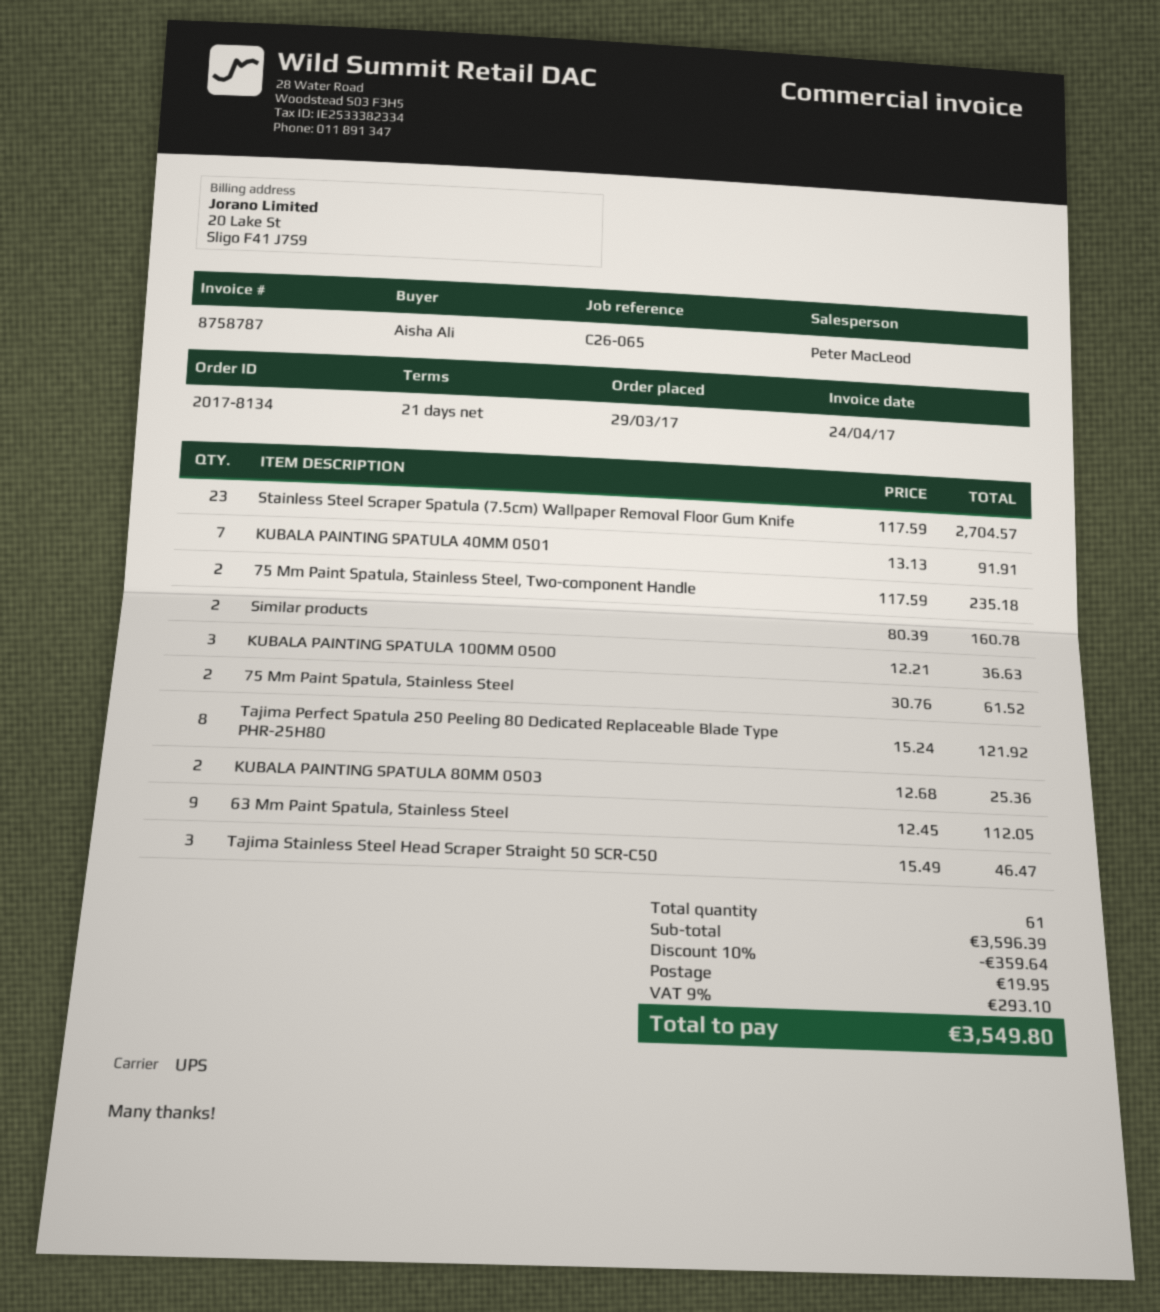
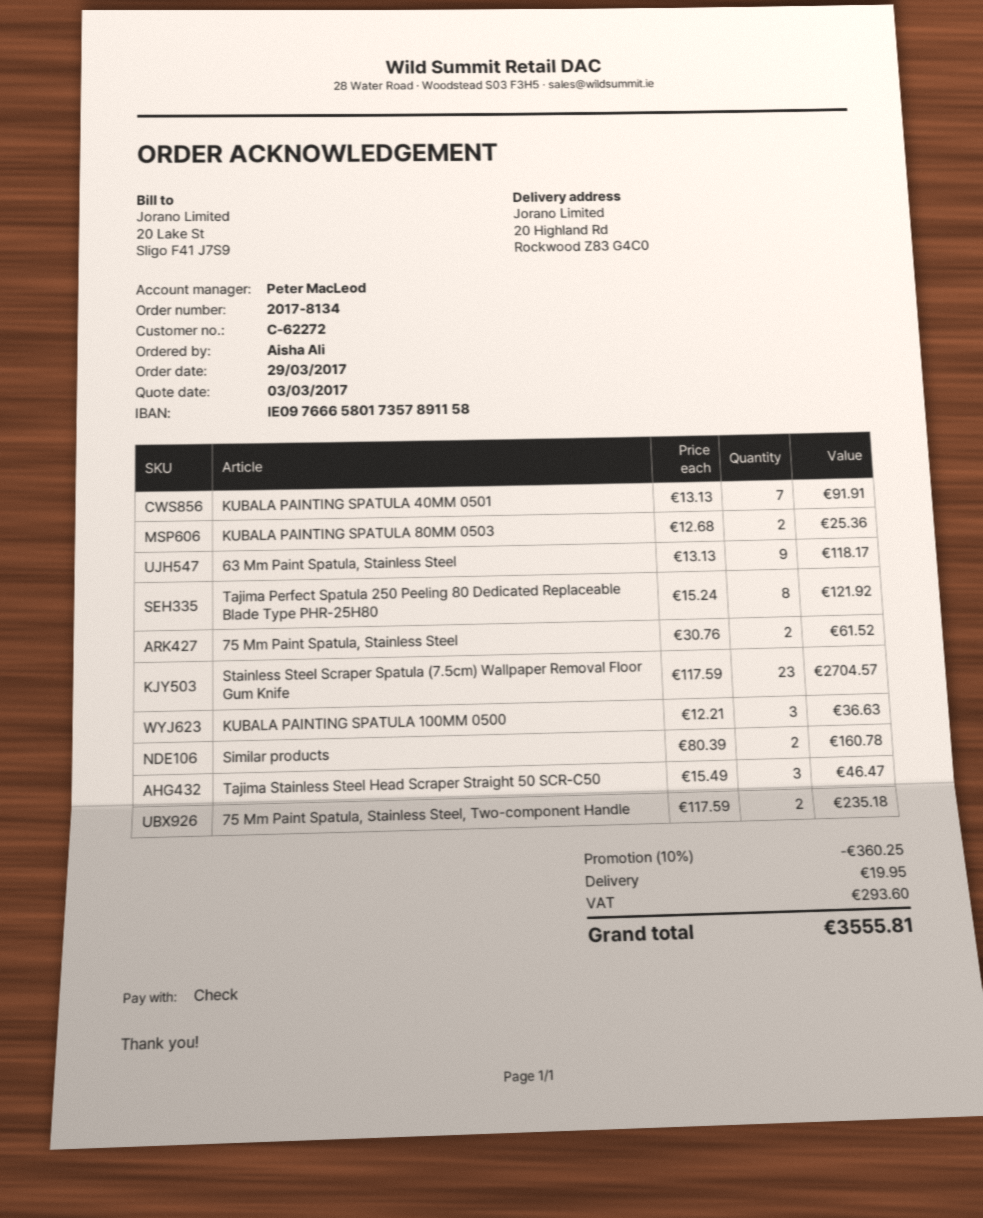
63 Mm Paint Spatula, Stainless Steel: 9 x 12.45 = 112.05 -> 9 x 13.13 = 118.17
discount: 10% = 359.64 -> 10% = 360.25
tax: 293.10 -> 293.60
total: 3549.80 -> 3555.81

